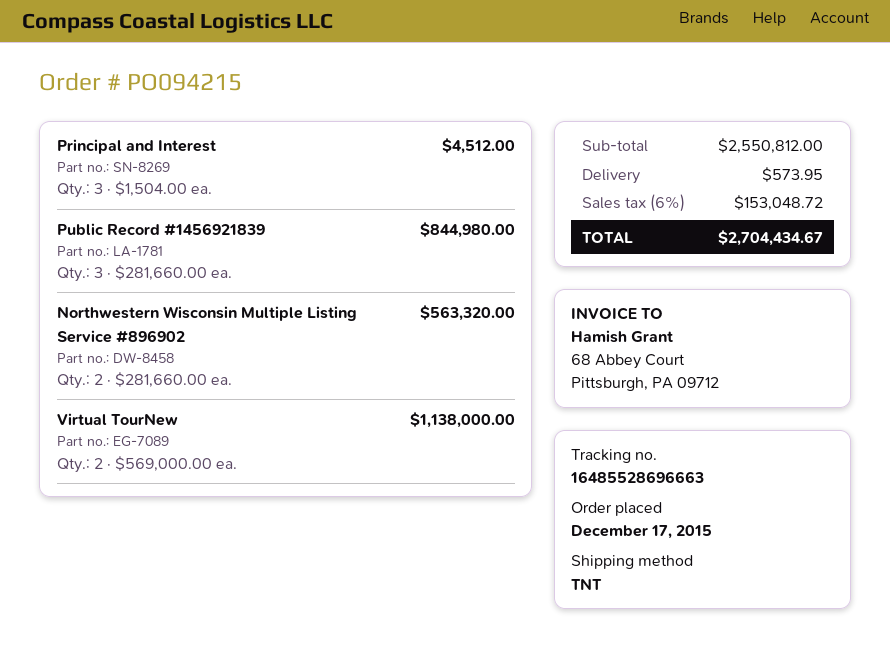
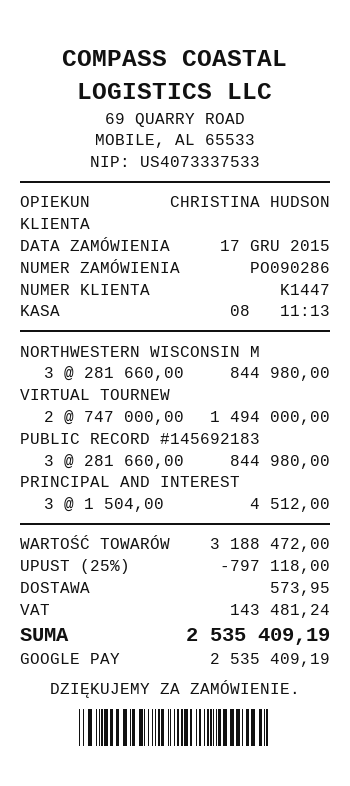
order number: PO094215 -> PO090286
Northwestern Wisconsin Multiple Listing Service #896902: 2 x 281660.00 = 563320.00 -> 3 x 281660.00 = 844980.00
Virtual TourNew: 2 x 569000.00 = 1138000.00 -> 2 x 747000.00 = 1494000.00
subtotal: 2550812.00 -> 3188472.00
discount: none -> 25% = 797118.00
tax: 153048.72 -> 143481.24
total: 2704434.67 -> 2535409.19

